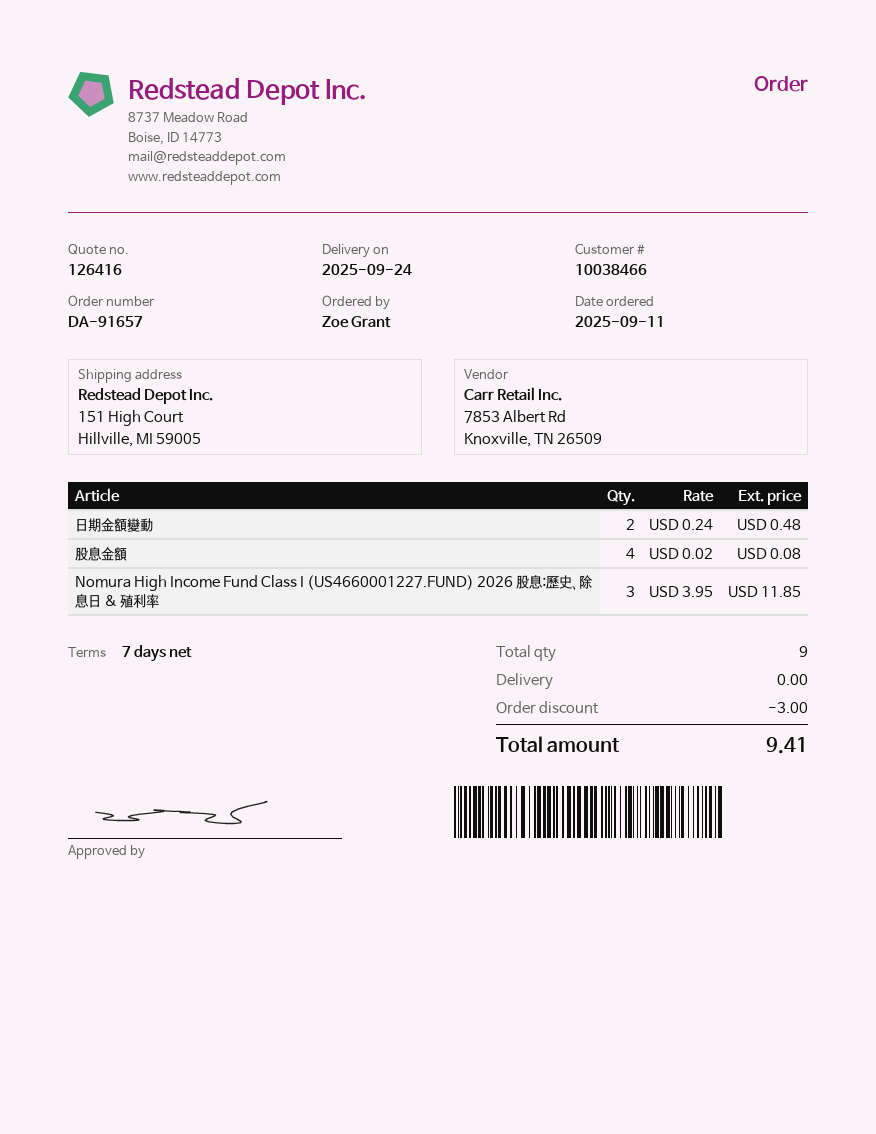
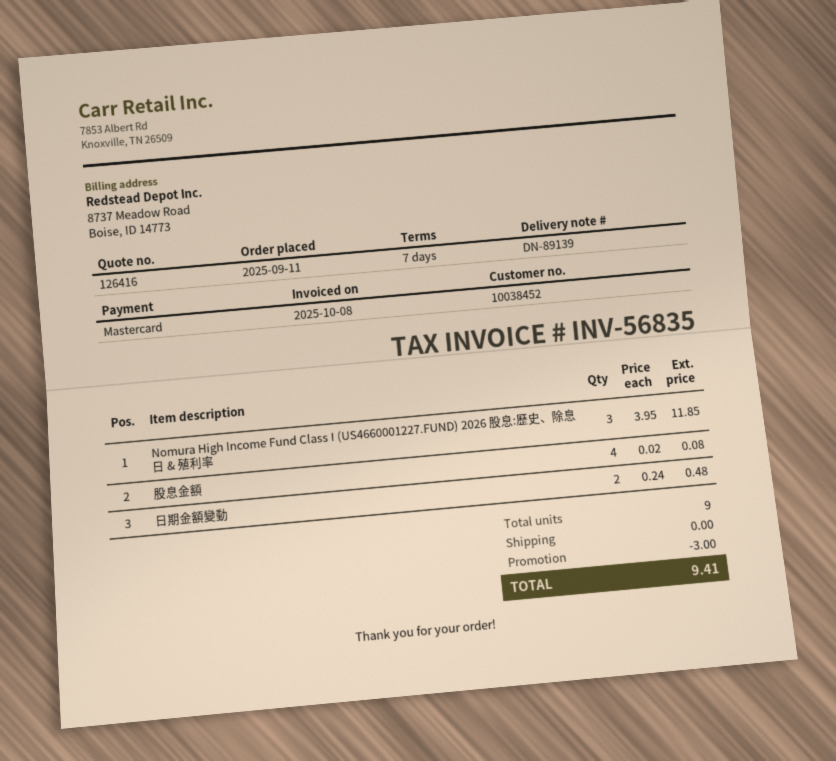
customer number: 10038466 -> 10038452

